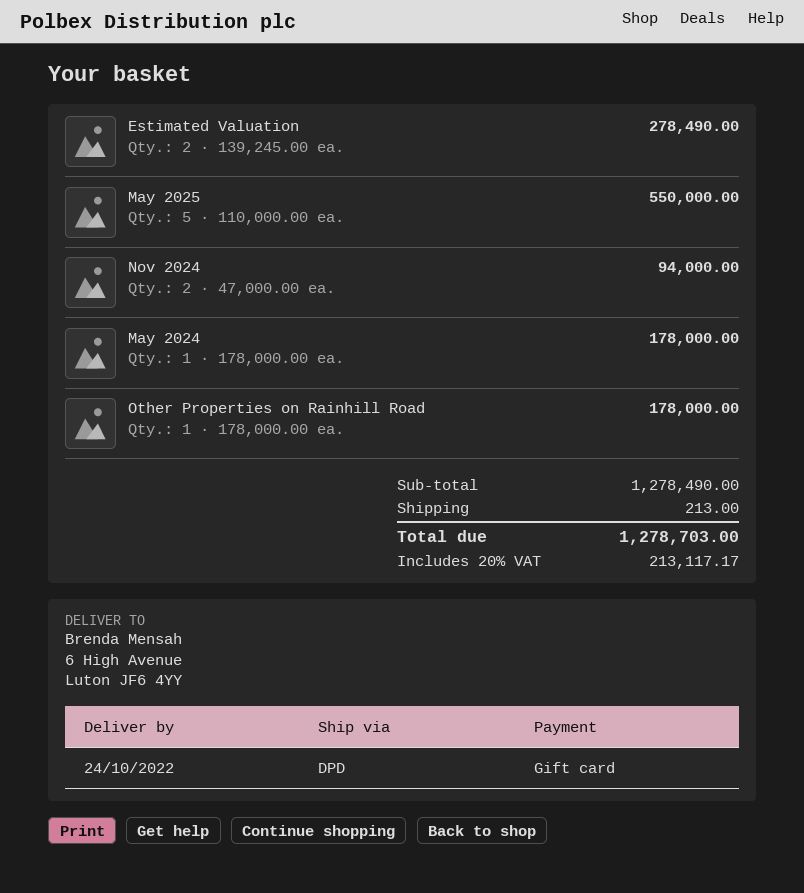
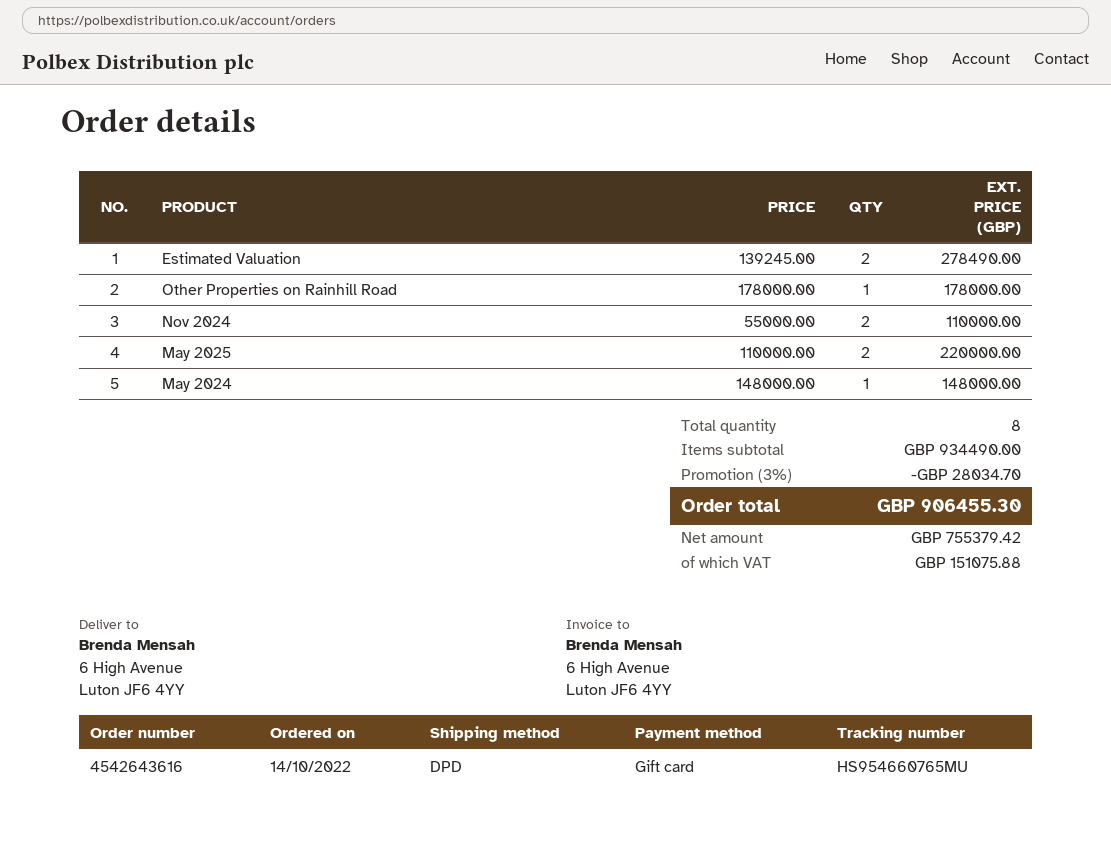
May 2025: 5 x 110000.00 = 550000.00 -> 2 x 110000.00 = 220000.00
Nov 2024: 2 x 47000.00 = 94000.00 -> 2 x 55000.00 = 110000.00
May 2024: 1 x 178000.00 = 178000.00 -> 1 x 148000.00 = 148000.00
subtotal: 1278490.00 -> 934490.00
discount: none -> 3% = 28034.70
shipping: 213.00 -> none
tax: 213117.17 -> 151075.88
total: 1278703.00 -> 906455.30

